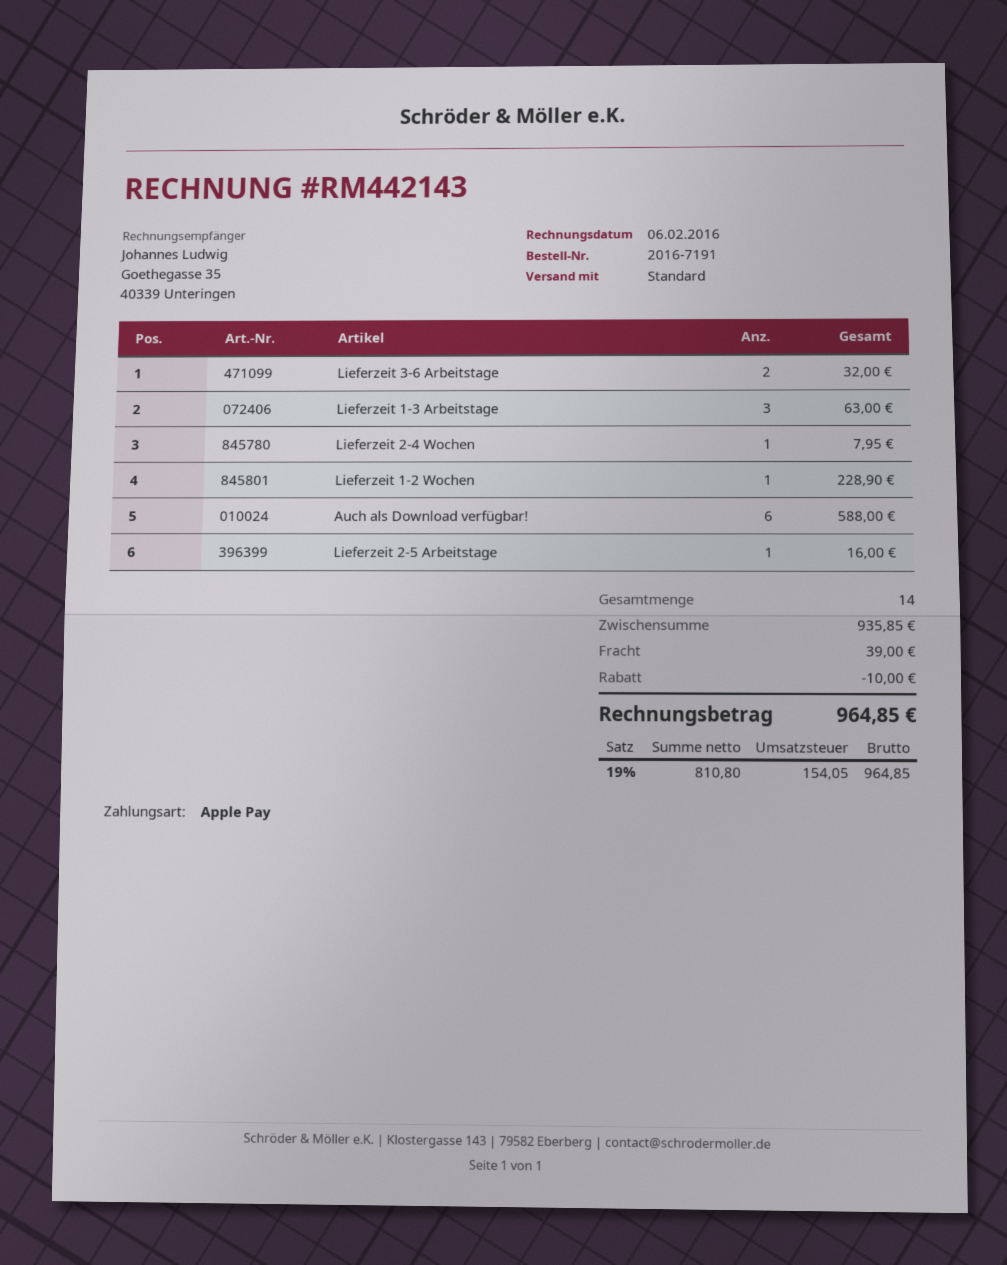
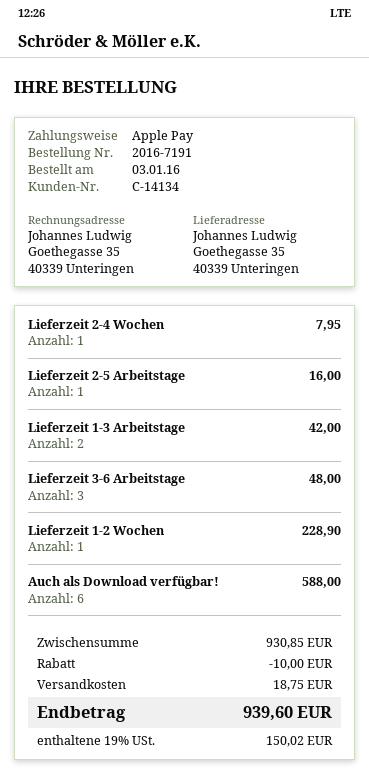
Lieferzeit 3-6 Arbeitstage: 2 for 32.00 -> 3 for 48.00
Lieferzeit 1-3 Arbeitstage: 3 for 63.00 -> 2 for 42.00
subtotal: 935.85 -> 930.85
shipping: 39.00 -> 18.75
tax: 19% = 154.05 -> 19% = 150.02
total: 964.85 -> 939.60

